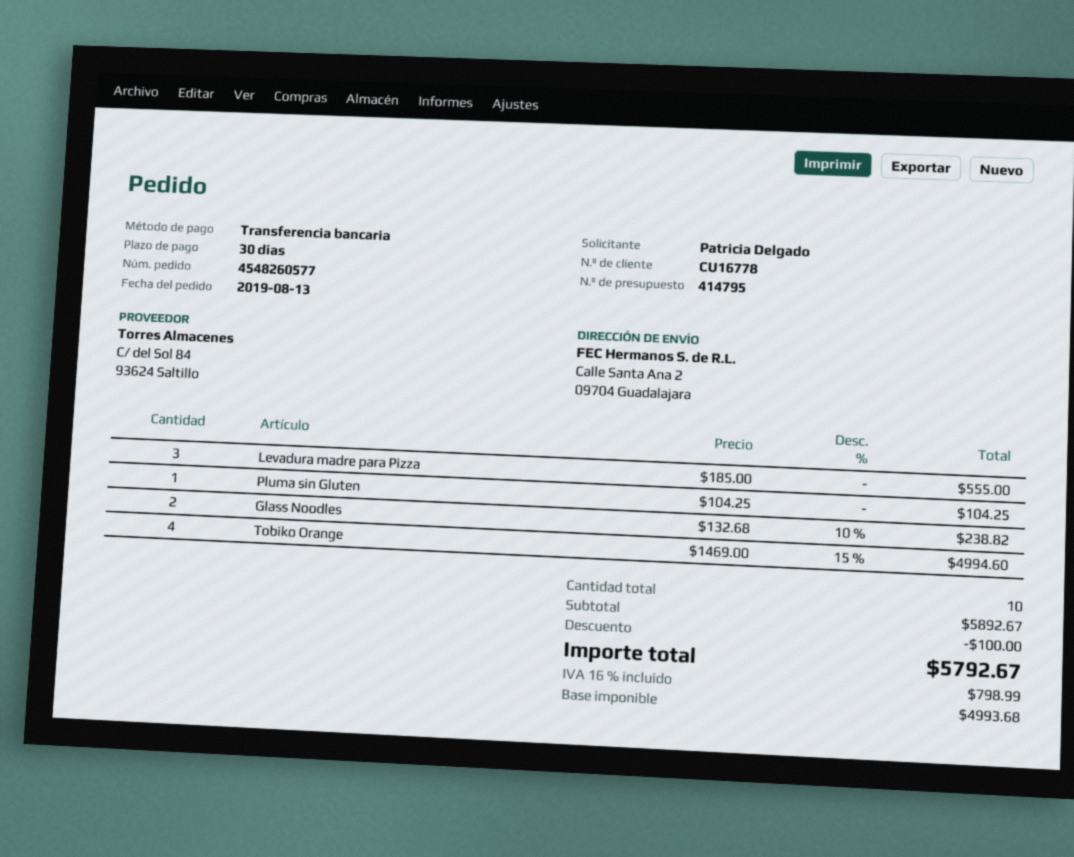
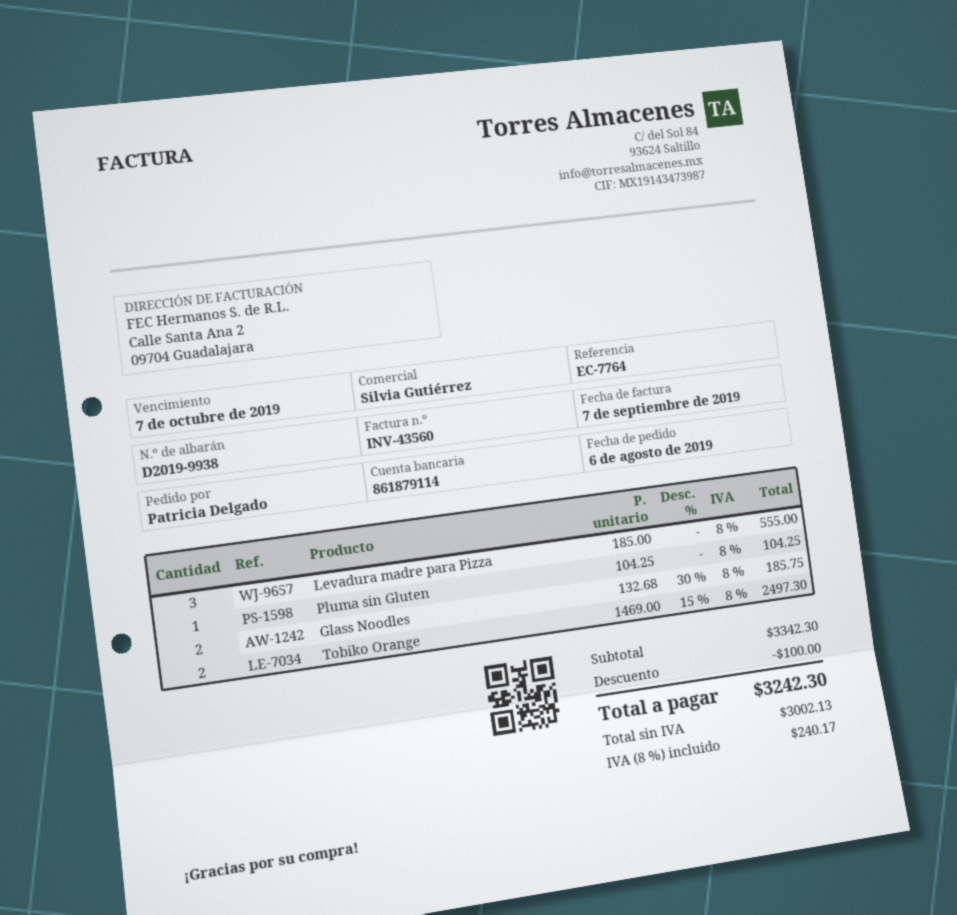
order date: 2019-08-13 -> 2019-08-06
Glass Noodles: 2 x 132.68 - 10% = 238.82 -> 2 x 132.68 - 30% = 185.75
Tobiko Orange: 4 x 1469.00 - 15% = 4994.60 -> 2 x 1469.00 - 15% = 2497.30
subtotal: 5892.67 -> 3342.30
net: 4993.68 -> 3002.13
tax: 16% = 798.99 -> 8% = 240.17
total: 5792.67 -> 3242.30

